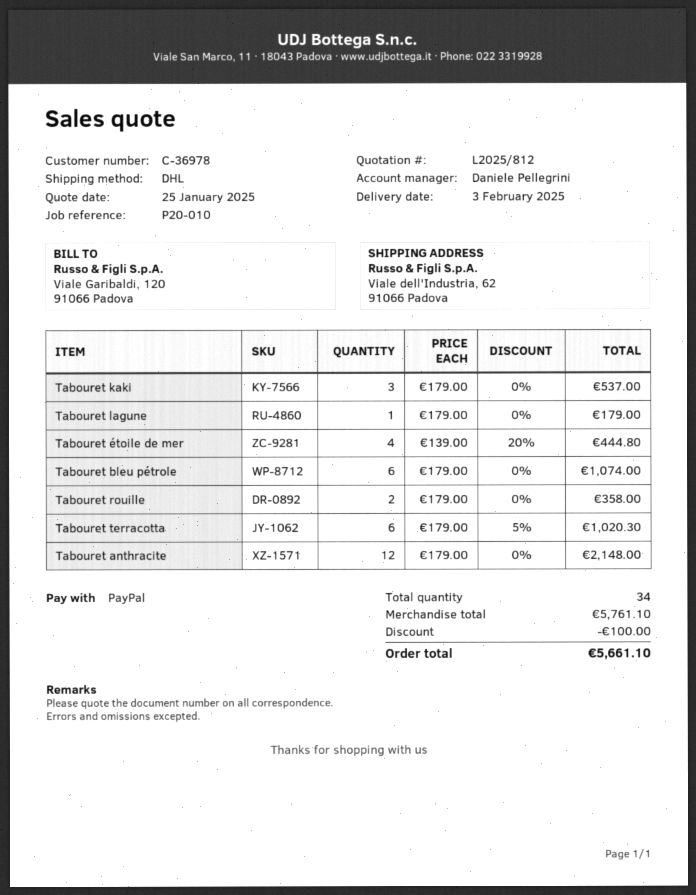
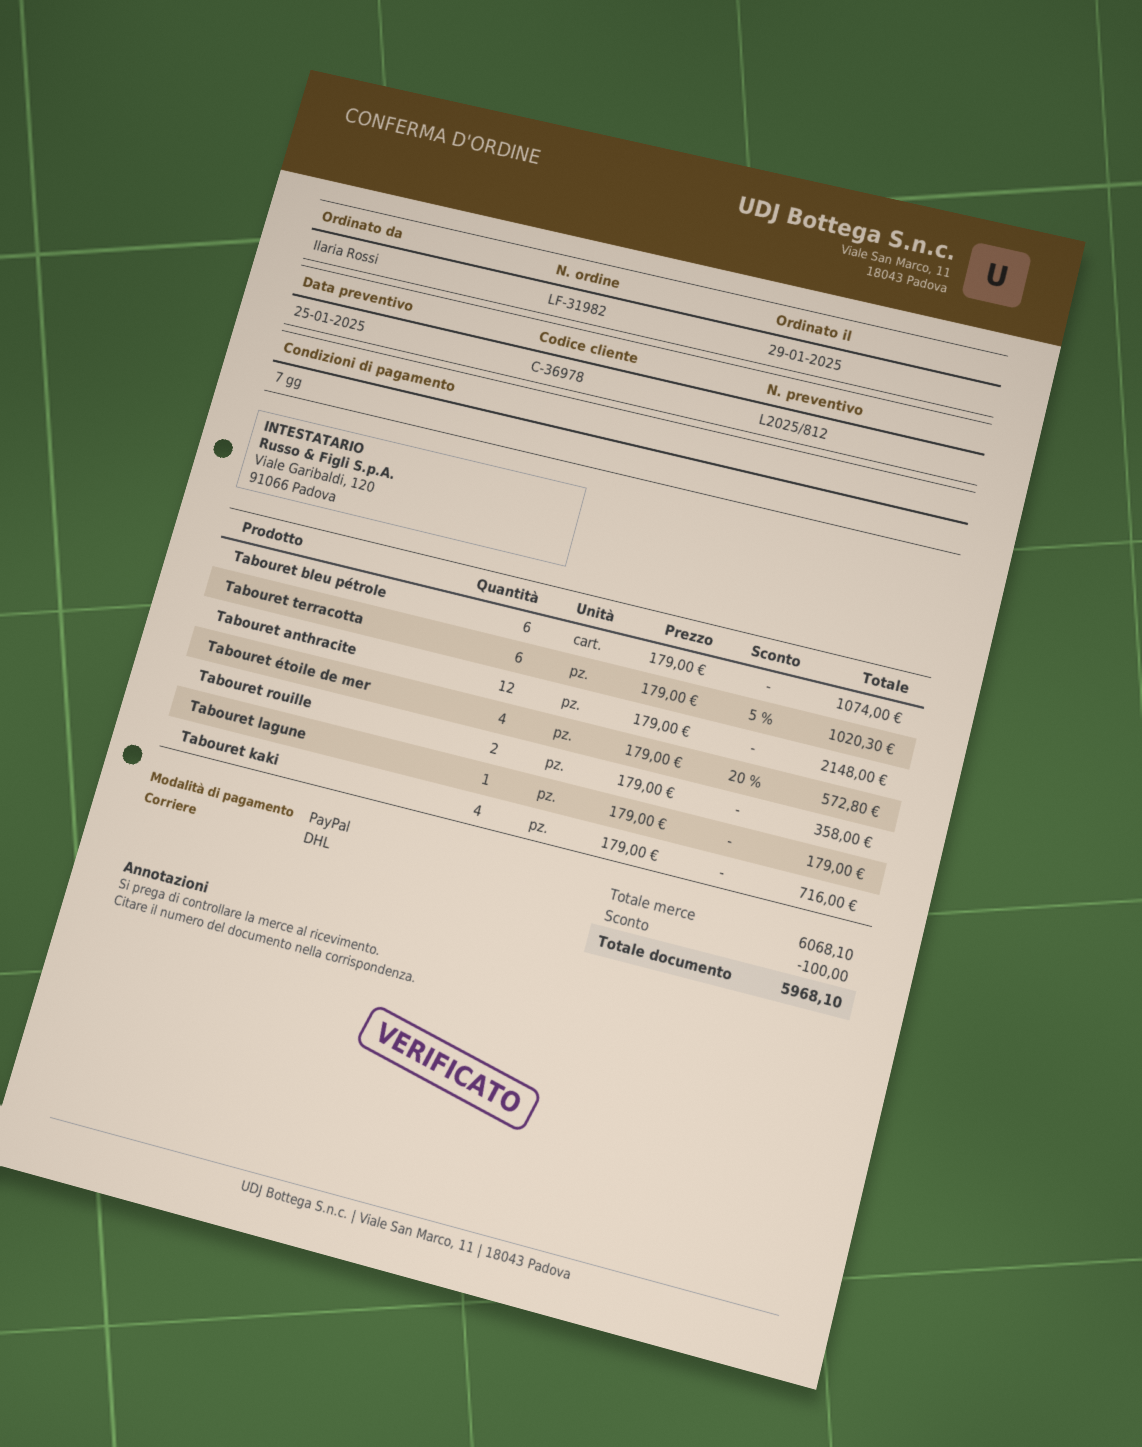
Tabouret kaki: 3 x 179.00 = 537.00 -> 4 x 179.00 = 716.00
Tabouret étoile de mer: 4 x 139.00 - 20% = 444.80 -> 4 x 179.00 - 20% = 572.80
subtotal: 5761.10 -> 6068.10
total: 5661.10 -> 5968.10

